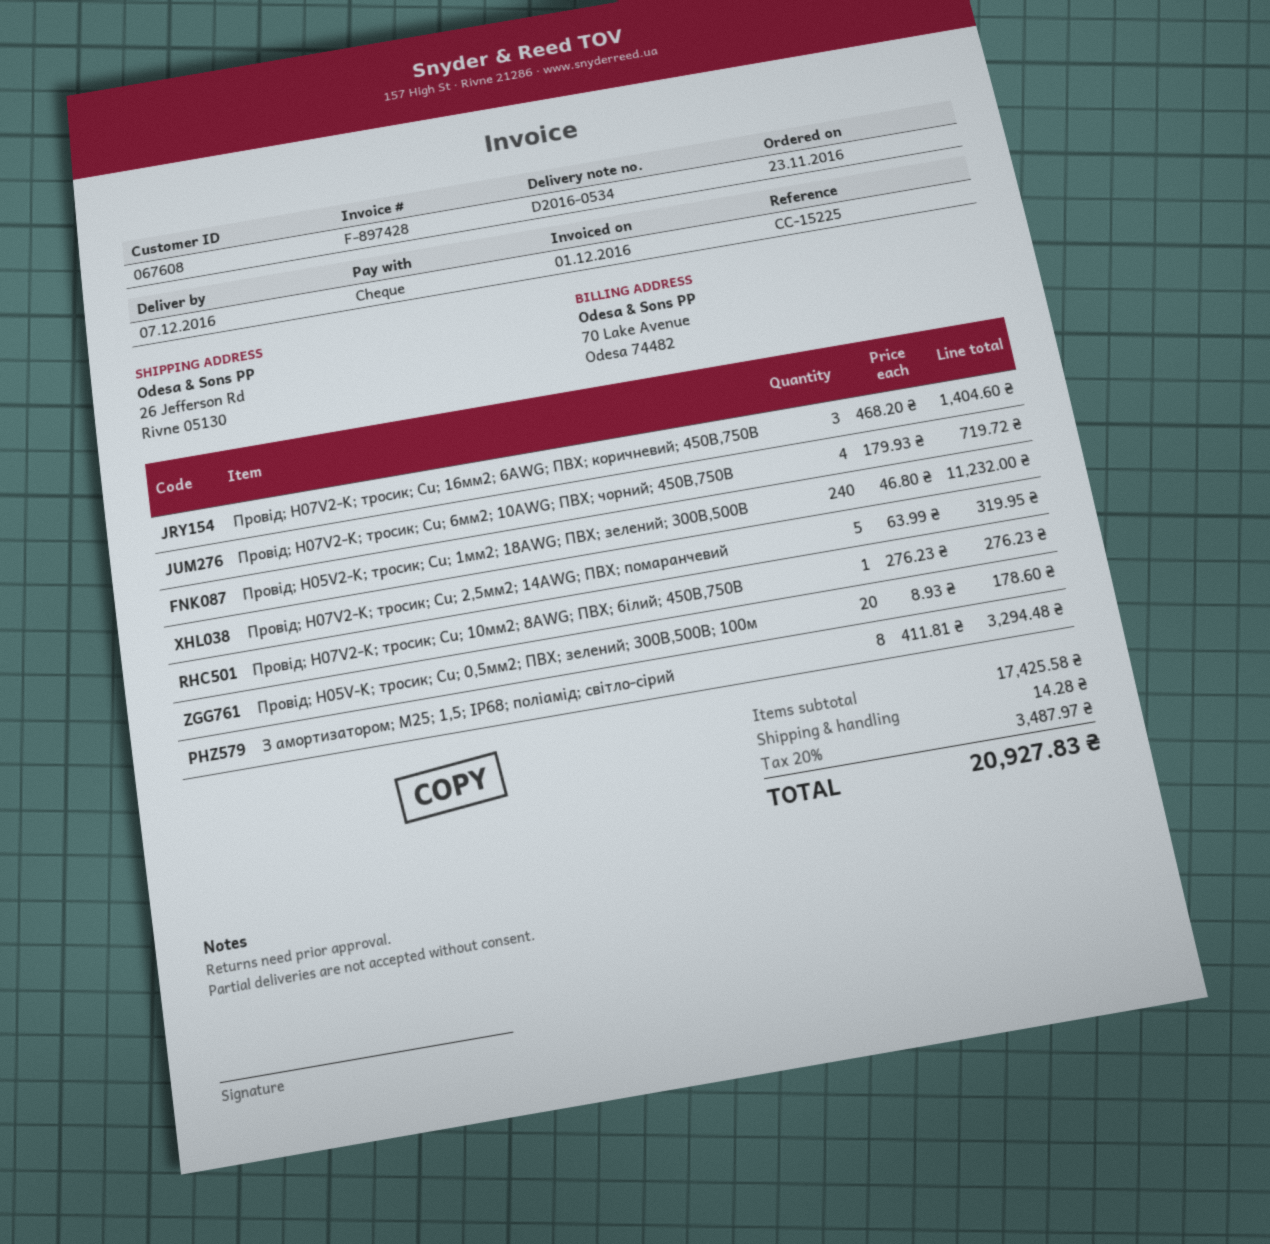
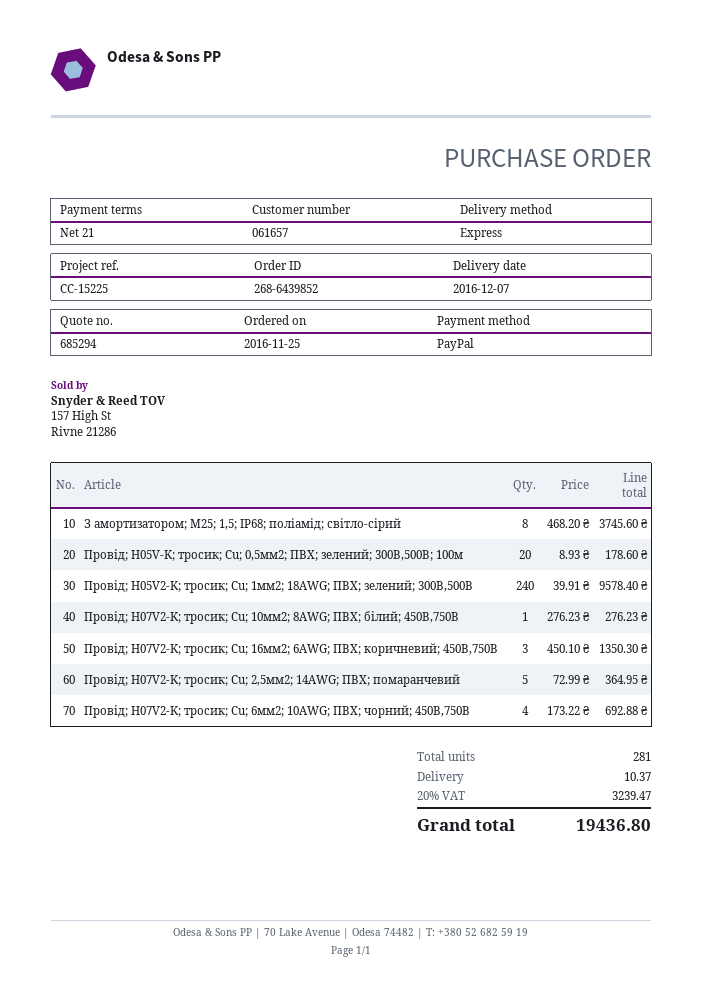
order date: 2016-11-23 -> 2016-11-25
customer number: 067608 -> 061657
payment method: cheque -> PayPal
Провід; H07V2-K; тросик; Cu; 16мм2; 6AWG; ПВХ; коричневий; 450В,750В: 3 x 468.20 = 1404.60 -> 3 x 450.10 = 1350.30
Провід; H07V2-K; тросик; Cu; 6мм2; 10AWG; ПВХ; чорний; 450В,750В: 4 x 179.93 = 719.72 -> 4 x 173.22 = 692.88
Провід; H05V2-K; тросик; Cu; 1мм2; 18AWG; ПВХ; зелений; 300В,500В: 240 x 46.80 = 11232.00 -> 240 x 39.91 = 9578.40
Провід; H07V2-K; тросик; Cu; 2,5мм2; 14AWG; ПВХ; помаранчевий: 5 x 63.99 = 319.95 -> 5 x 72.99 = 364.95
З амортизатором; M25; 1,5; IP68; поліамід; світло-сірий: 8 x 411.81 = 3294.48 -> 8 x 468.20 = 3745.60
shipping: 14.28 -> 10.37
tax: 20% = 3487.97 -> 20% = 3239.47
total: 20927.83 -> 19436.80

